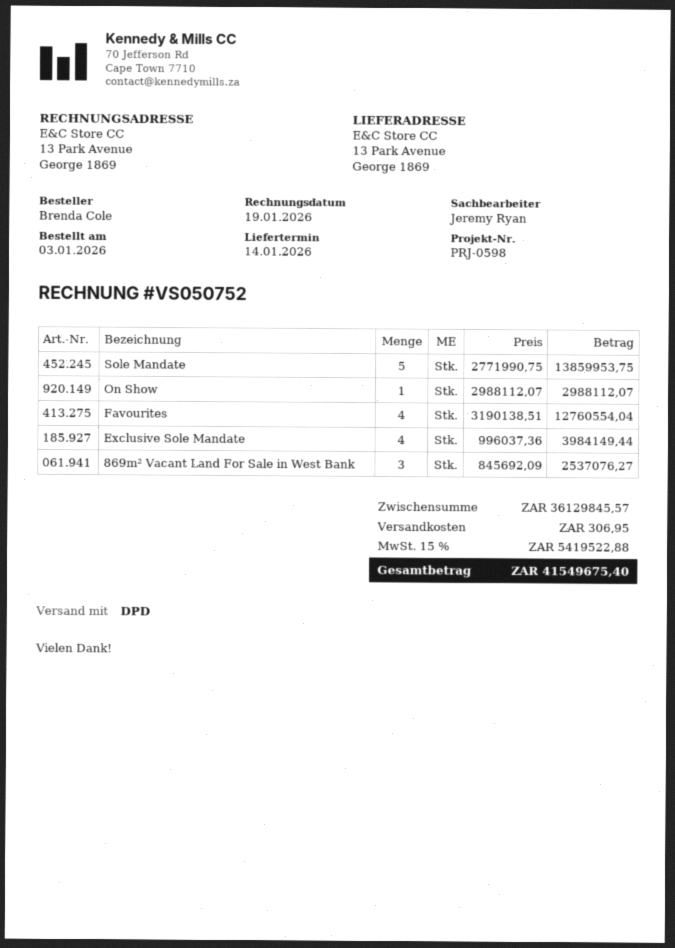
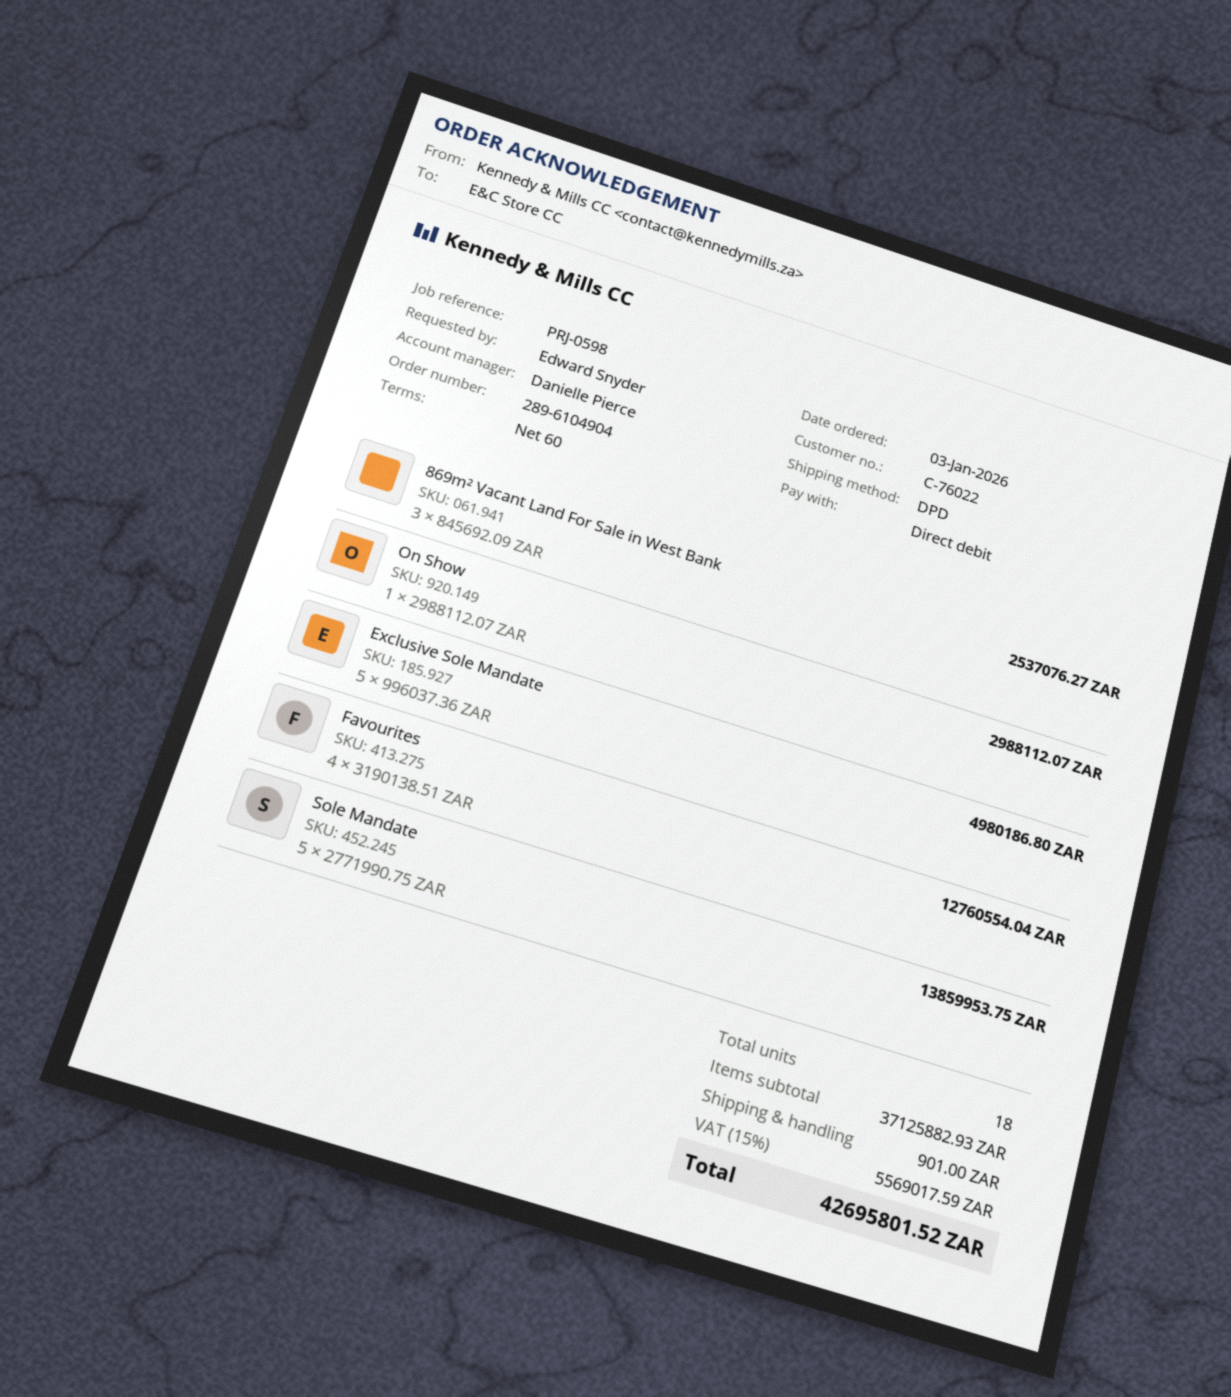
ordered by: Brenda Cole -> Edward Snyder
sales rep: Jeremy Ryan -> Danielle Pierce
Exclusive Sole Mandate: 4 x 996037.36 = 3984149.44 -> 5 x 996037.36 = 4980186.80
subtotal: 36129845.57 -> 37125882.93
shipping: 306.95 -> 901.00
tax: 15% = 5419522.88 -> 15% = 5569017.59
total: 41549675.40 -> 42695801.52

